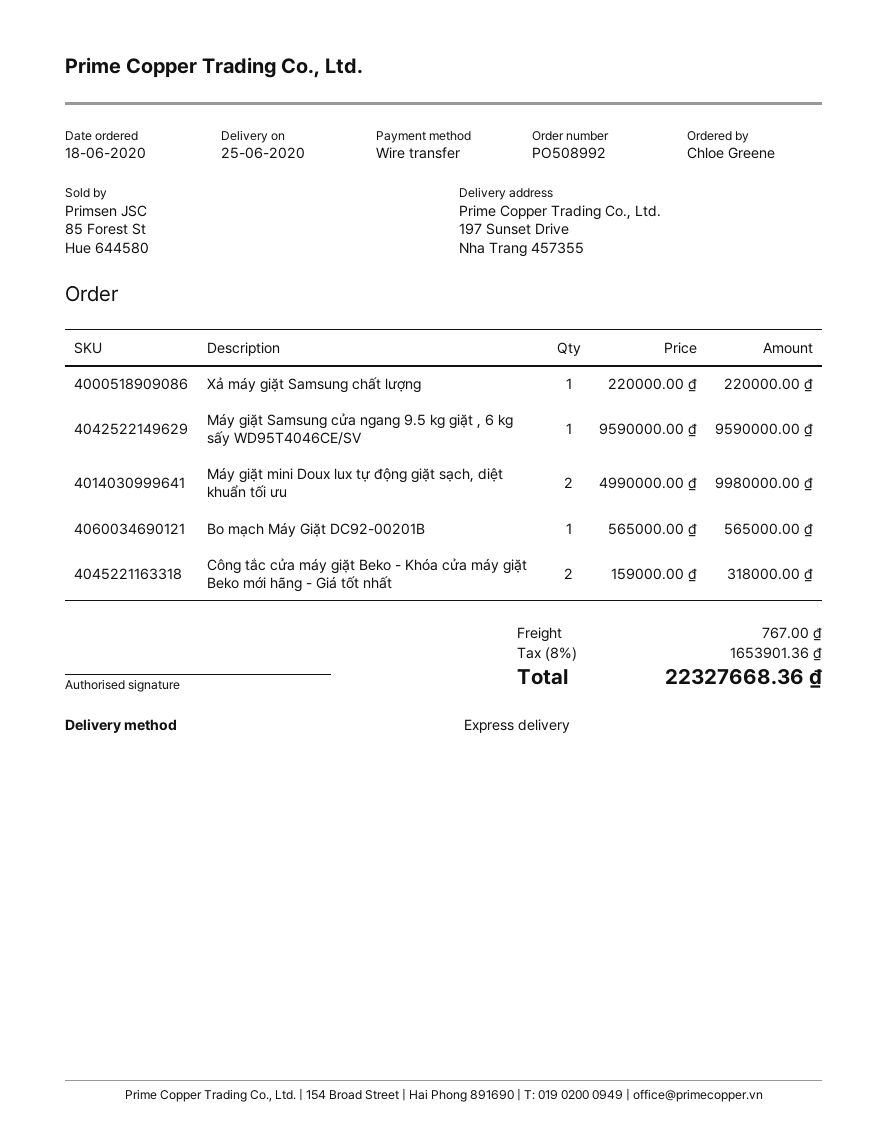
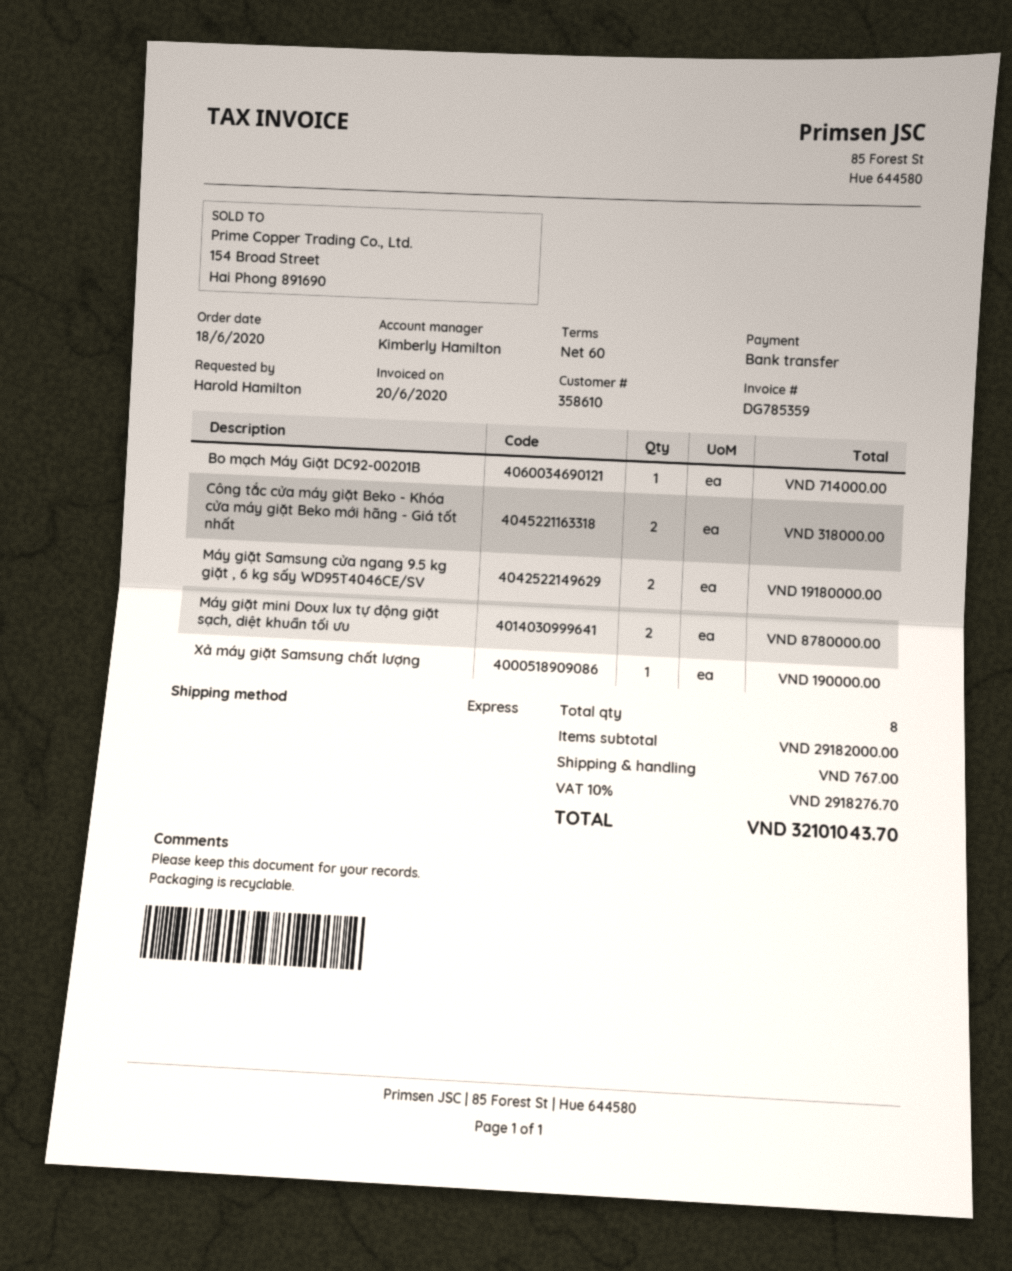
ordered by: Chloe Greene -> Harold Hamilton
Xả máy giặt Samsung chất lượng: 1 for 220000.00 -> 1 for 190000.00
Máy giặt Samsung cửa ngang 9.5 kg giặt , 6 kg sấy WD95T4046CE/SV: 1 for 9590000.00 -> 2 for 19180000.00
Máy giặt mini Doux lux tự động giặt sạch, diệt khuẩn tối ưu: 2 for 9980000.00 -> 2 for 8780000.00
Bo mạch Máy Giặt DC92-00201B: 1 for 565000.00 -> 1 for 714000.00
tax: 8% = 1653901.36 -> 10% = 2918276.70
total: 22327668.36 -> 32101043.70

